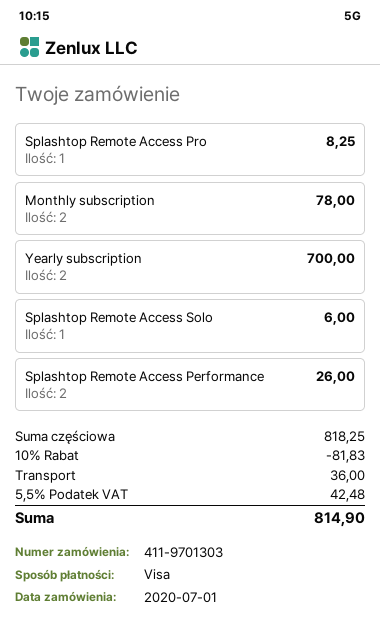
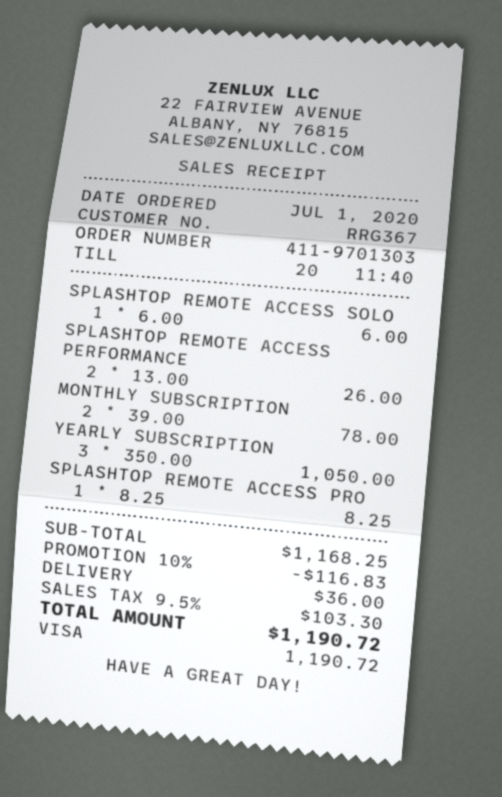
Yearly subscription: 2 for 700.00 -> 3 for 1050.00
subtotal: 818.25 -> 1168.25
discount: 10% = 81.83 -> 10% = 116.83
tax: 5.5% = 42.48 -> 9.5% = 103.30
total: 814.90 -> 1190.72

